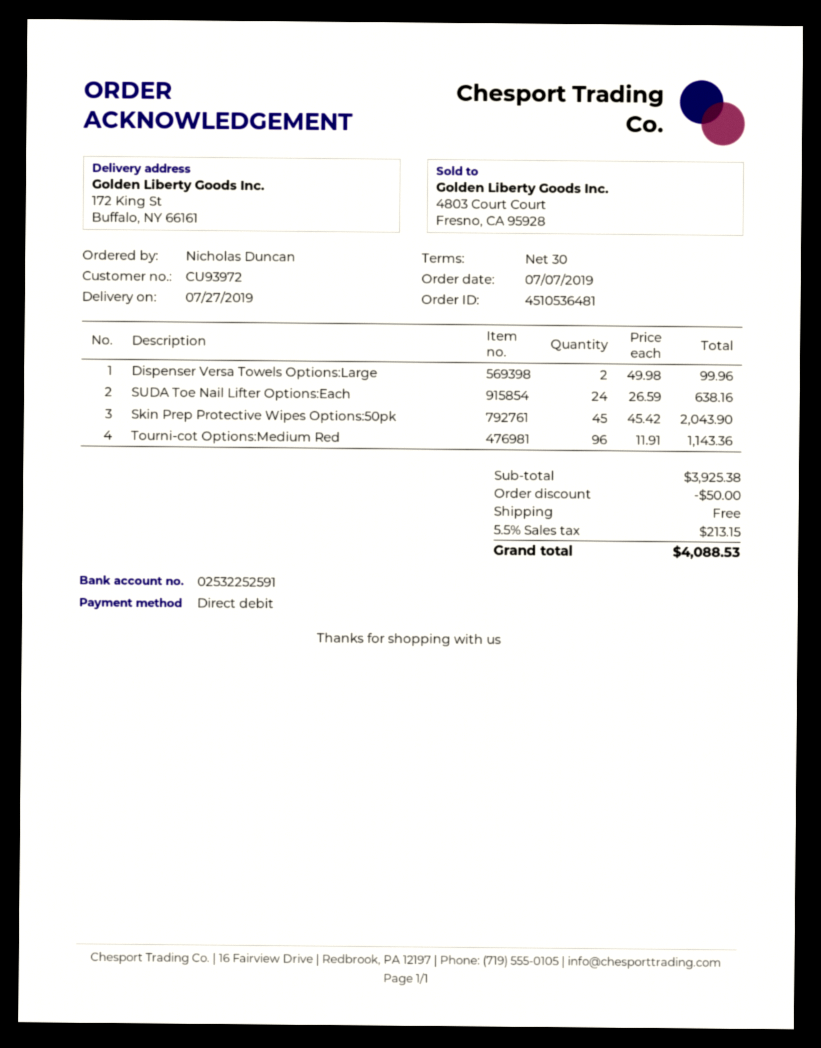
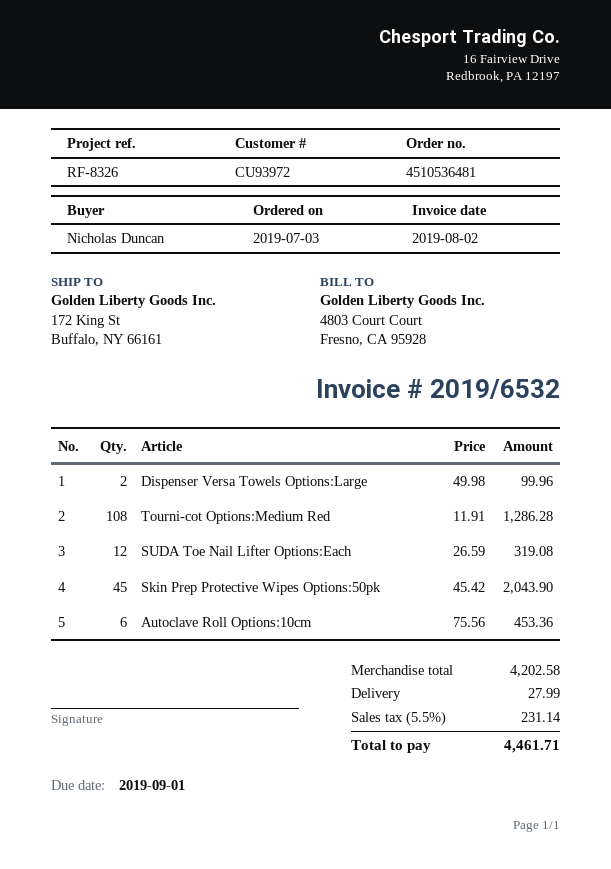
order date: 2019-07-07 -> 2019-07-03
SUDA Toe Nail Lifter Options:Each: 24 x 26.59 = 638.16 -> 12 x 26.59 = 319.08
Tourni-cot Options:Medium Red: 96 x 11.91 = 1143.36 -> 108 x 11.91 = 1286.28
Autoclave Roll Options:10cm: none -> 6 x 75.56 = 453.36
subtotal: 3925.38 -> 4202.58
discount: 50.00 -> none
shipping: 0.00 -> 27.99
tax: 5.5% = 213.15 -> 5.5% = 231.14
total: 4088.53 -> 4461.71

